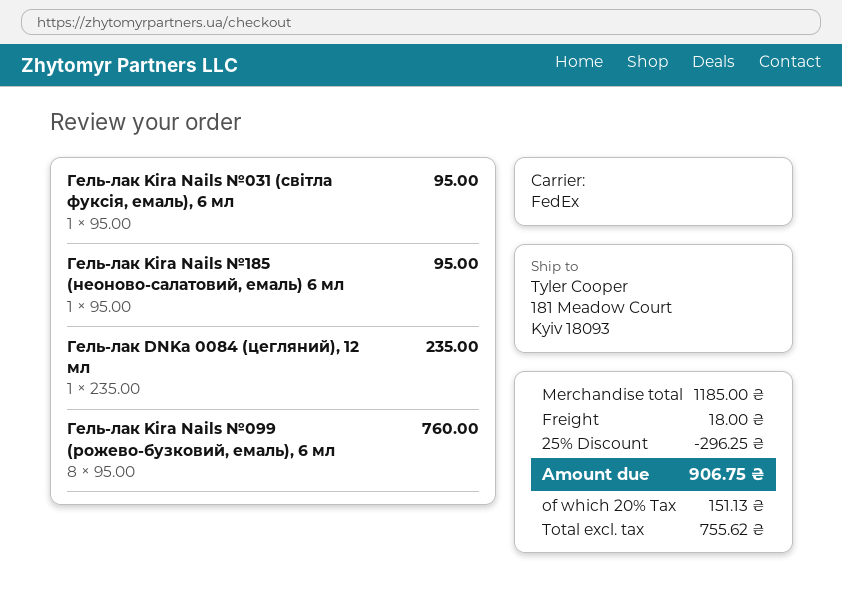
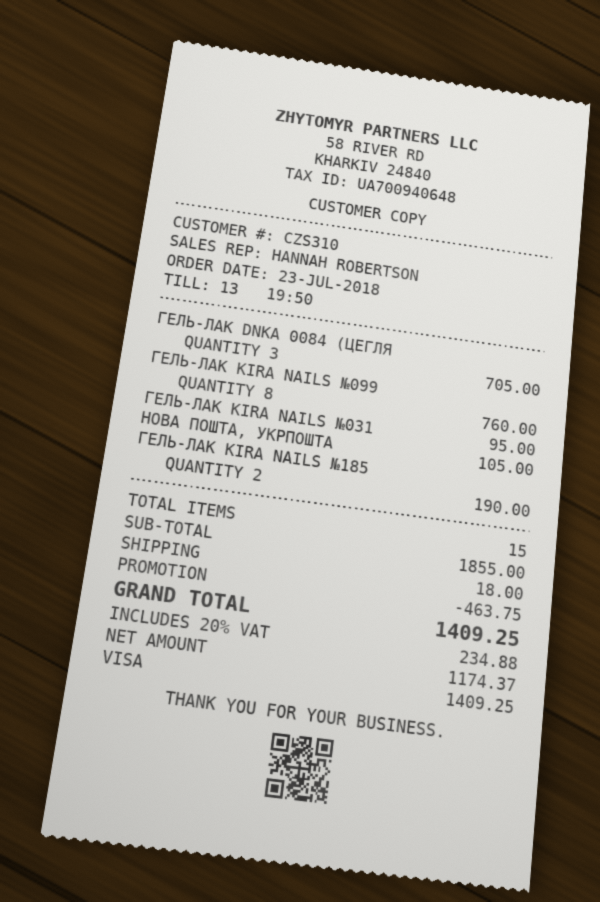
Гель-лак Kira Nails №185 (неоново-салатовий, емаль) 6 мл: 1 for 95.00 -> 2 for 190.00
Гель-лак DNKa 0084 (цегляний), 12 мл: 1 for 235.00 -> 3 for 705.00
НОВА ПОШТА, УКРПОШТА: none -> 1 for 105.00
subtotal: 1185.00 -> 1855.00
discount: 296.25 -> 463.75
net: 755.62 -> 1174.37
tax: 20% = 151.13 -> 20% = 234.88
total: 906.75 -> 1409.25

